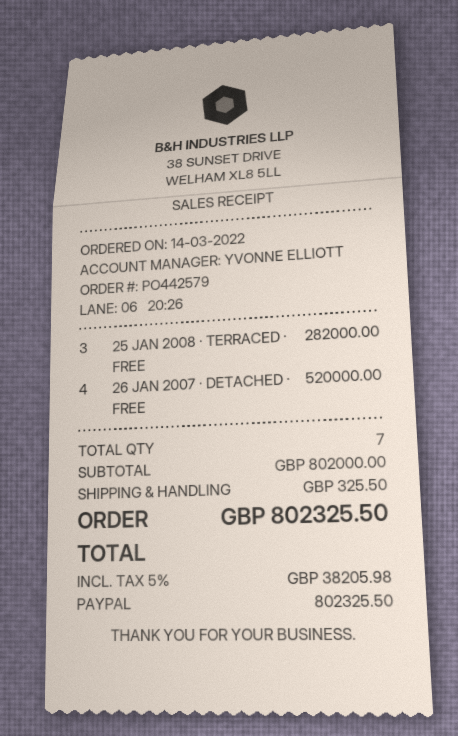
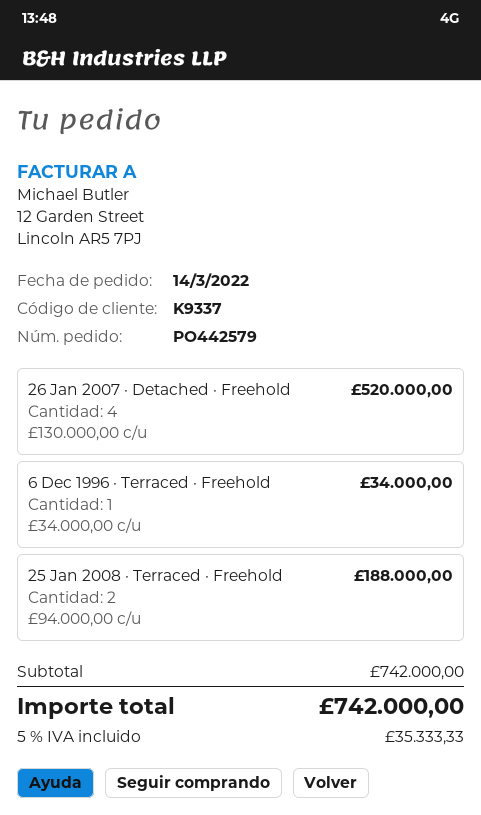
25 JAN 2008 · TERRACED · FREE: 3 for 282000.00 -> 2 for 188000.00
6 Dec 1996 · Terraced · Freehold: none -> 1 for 34000.00
subtotal: 802000.00 -> 742000.00
shipping: 325.50 -> none
tax: 5% = 38205.98 -> 5% = 35333.33
total: 802325.50 -> 742000.00

